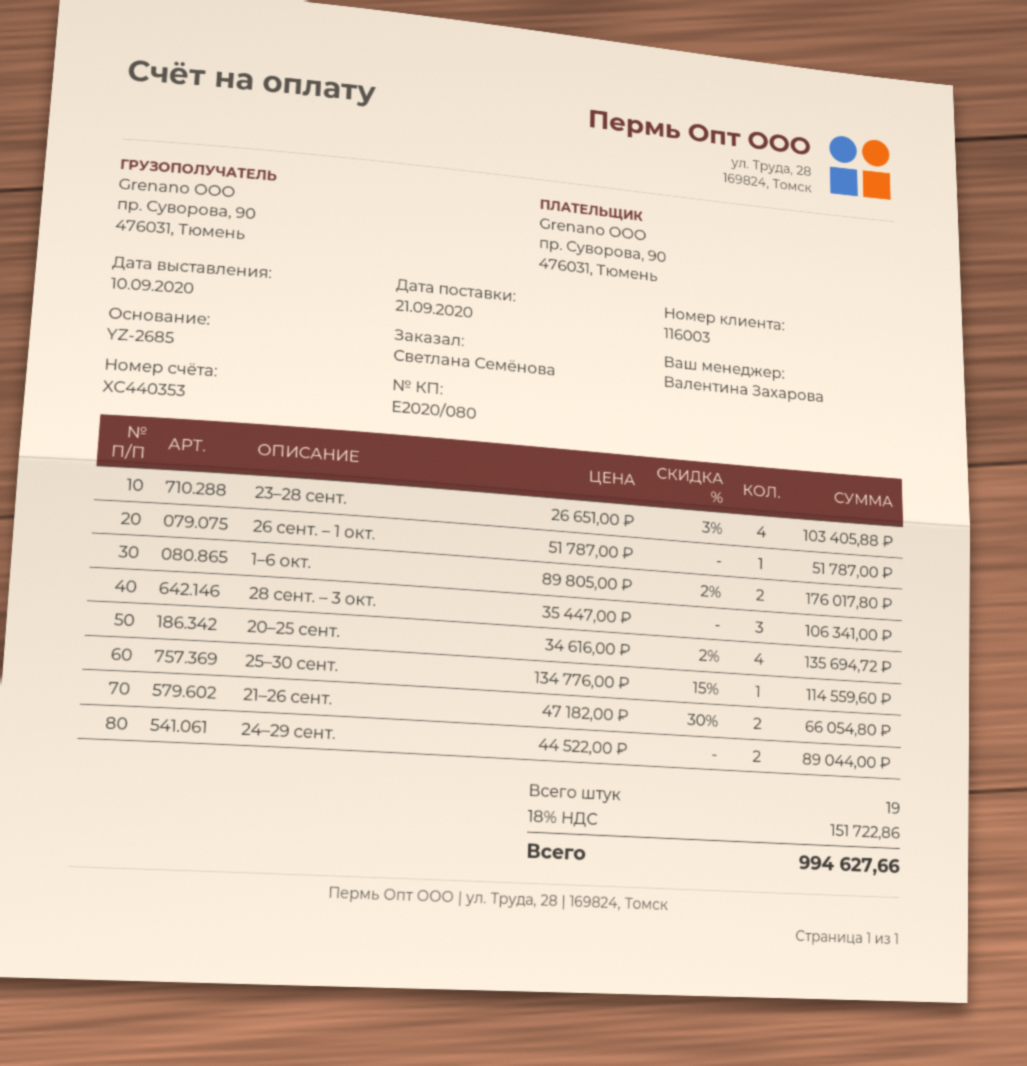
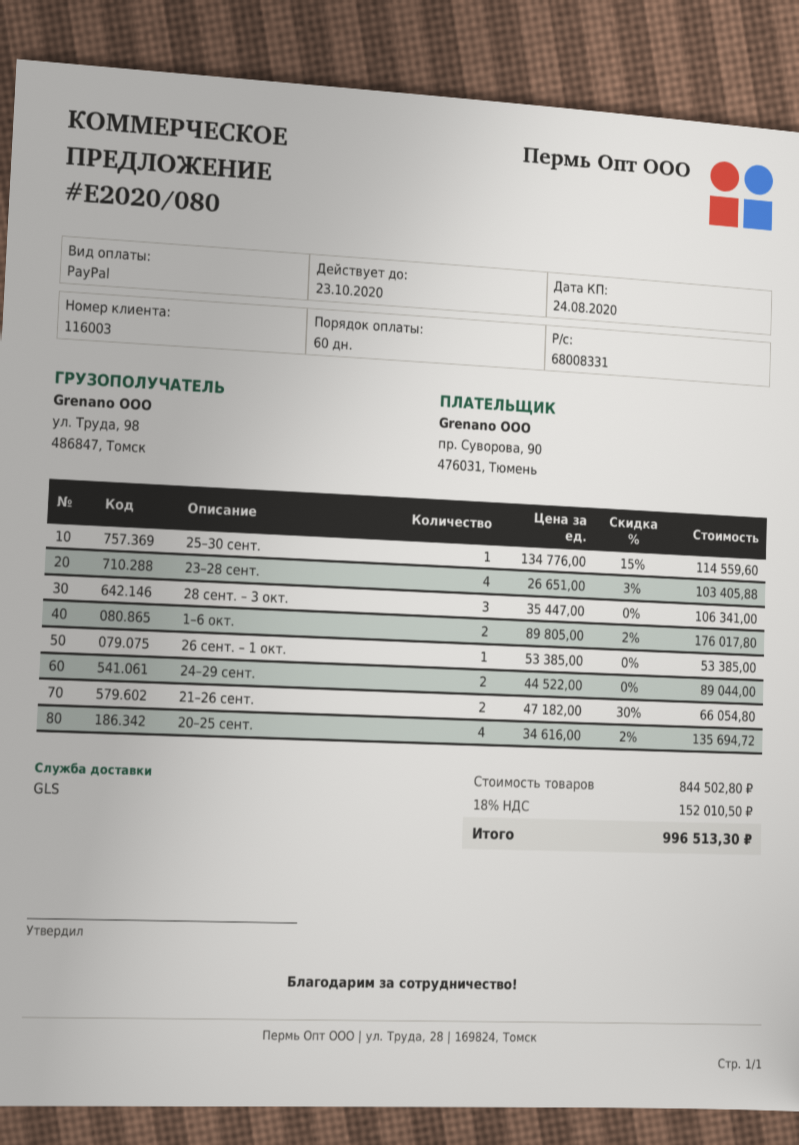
ship to: пр. Суворова, 90, 476031, Тюмень -> ул. Труда, 98, 486847, Томск
26 сент. – 1 окт.: 1 x 51787.00 = 51787.00 -> 1 x 53385.00 = 53385.00
tax: 18% = 151722.86 -> 18% = 152010.50
total: 994627.66 -> 996513.30

